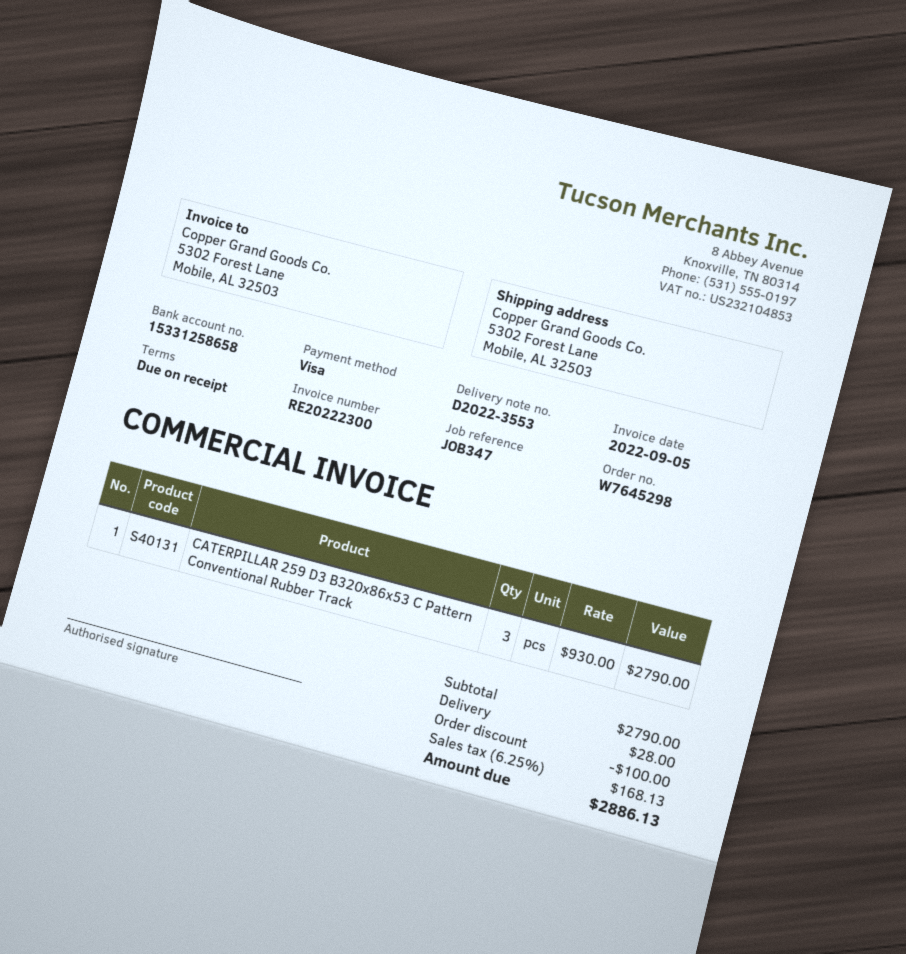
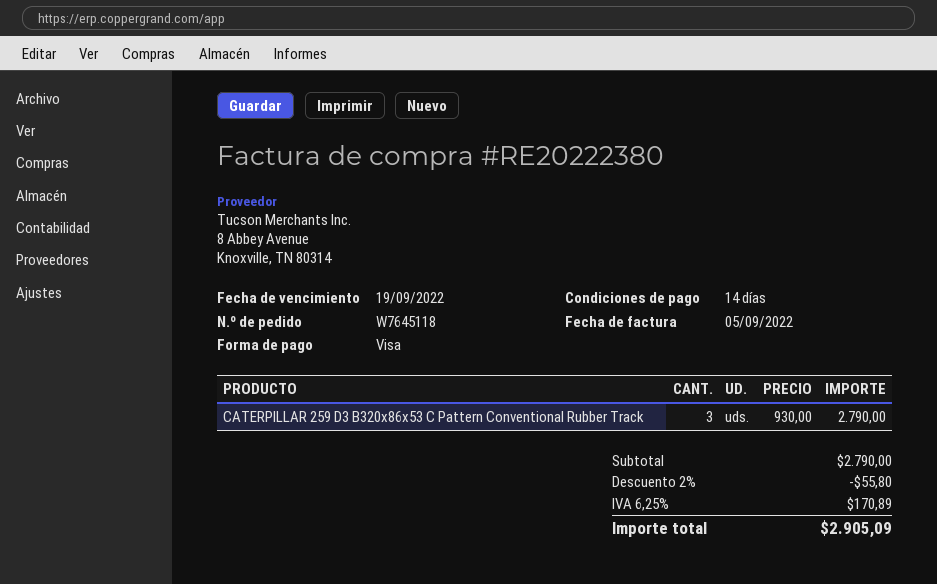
order number: W7645298 -> W7645118
invoice number: RE20222300 -> RE20222380
payment terms: on receipt -> 14 days
discount: 100.00 -> 55.80
shipping: 28.00 -> none
tax: 6.25% = 168.13 -> 6.25% = 170.89
total: 2886.13 -> 2905.09

